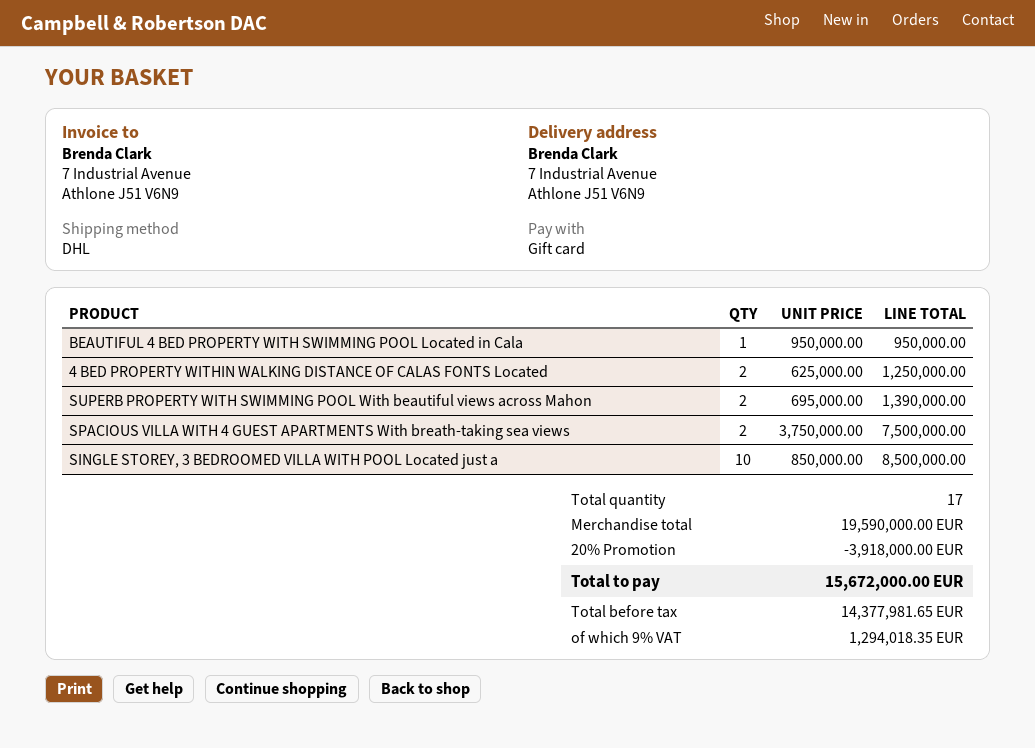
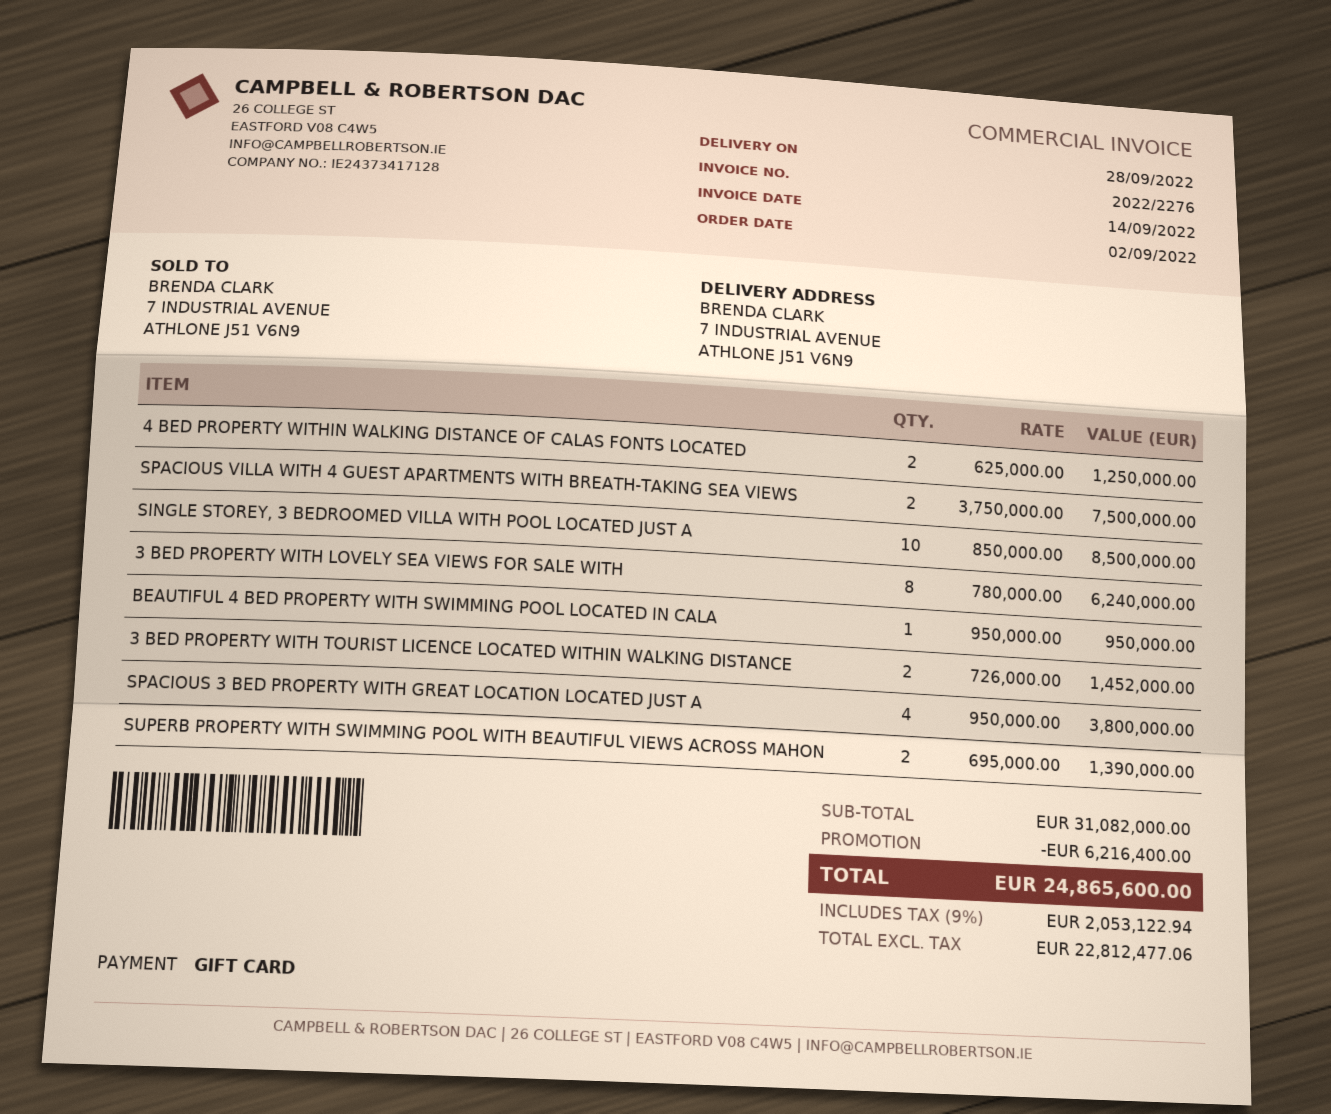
3 BED PROPERTY WITH LOVELY SEA VIEWS FOR SALE WITH: none -> 8 x 780000.00 = 6240000.00
3 BED PROPERTY WITH TOURIST LICENCE LOCATED WITHIN WALKING DISTANCE: none -> 2 x 726000.00 = 1452000.00
SPACIOUS 3 BED PROPERTY WITH GREAT LOCATION LOCATED JUST A: none -> 4 x 950000.00 = 3800000.00
subtotal: 19590000.00 -> 31082000.00
discount: 3918000.00 -> 6216400.00
net: 14377981.65 -> 22812477.06
tax: 9% = 1294018.35 -> 9% = 2053122.94
total: 15672000.00 -> 24865600.00

